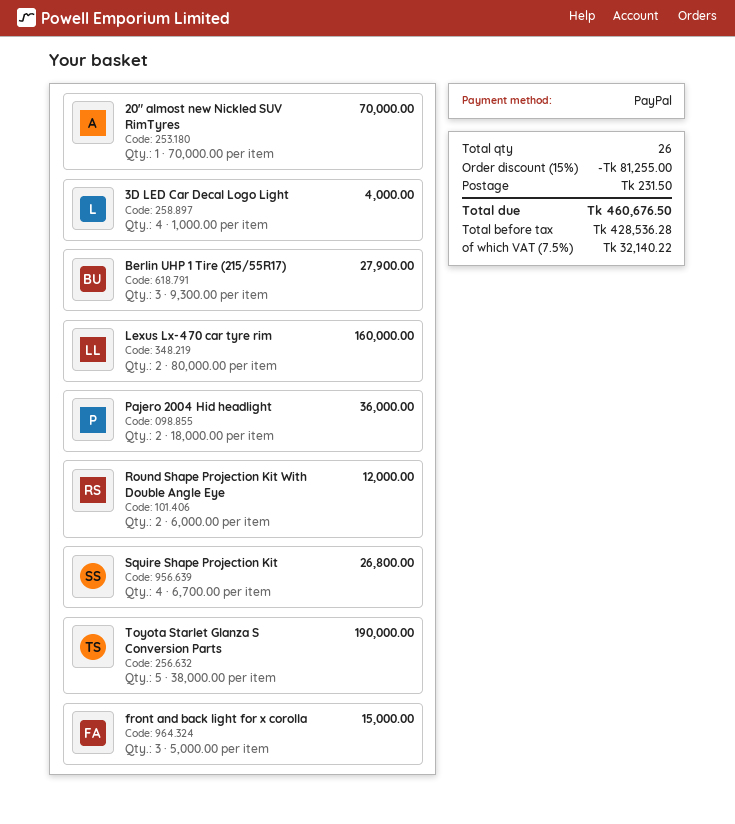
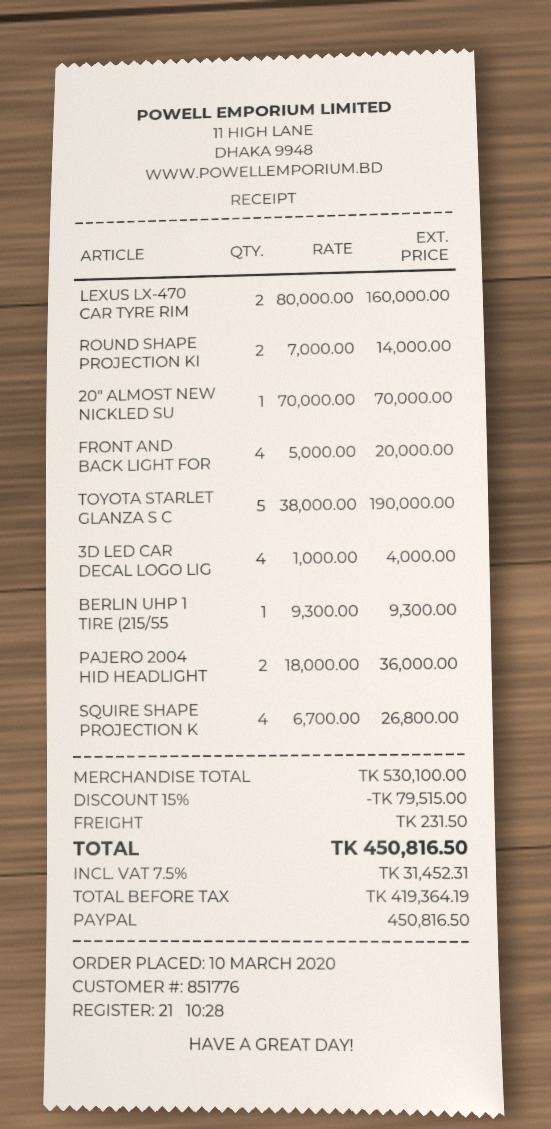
Berlin UHP 1 Tire (215/55R17): 3 x 9300.00 = 27900.00 -> 1 x 9300.00 = 9300.00
Round Shape Projection Kit With Double Angle Eye: 2 x 6000.00 = 12000.00 -> 2 x 7000.00 = 14000.00
front and back light for x corolla: 3 x 5000.00 = 15000.00 -> 4 x 5000.00 = 20000.00
discount: 15% = 81255.00 -> 15% = 79515.00
net: 428536.28 -> 419364.19
tax: 7.5% = 32140.22 -> 7.5% = 31452.31
total: 460676.50 -> 450816.50

